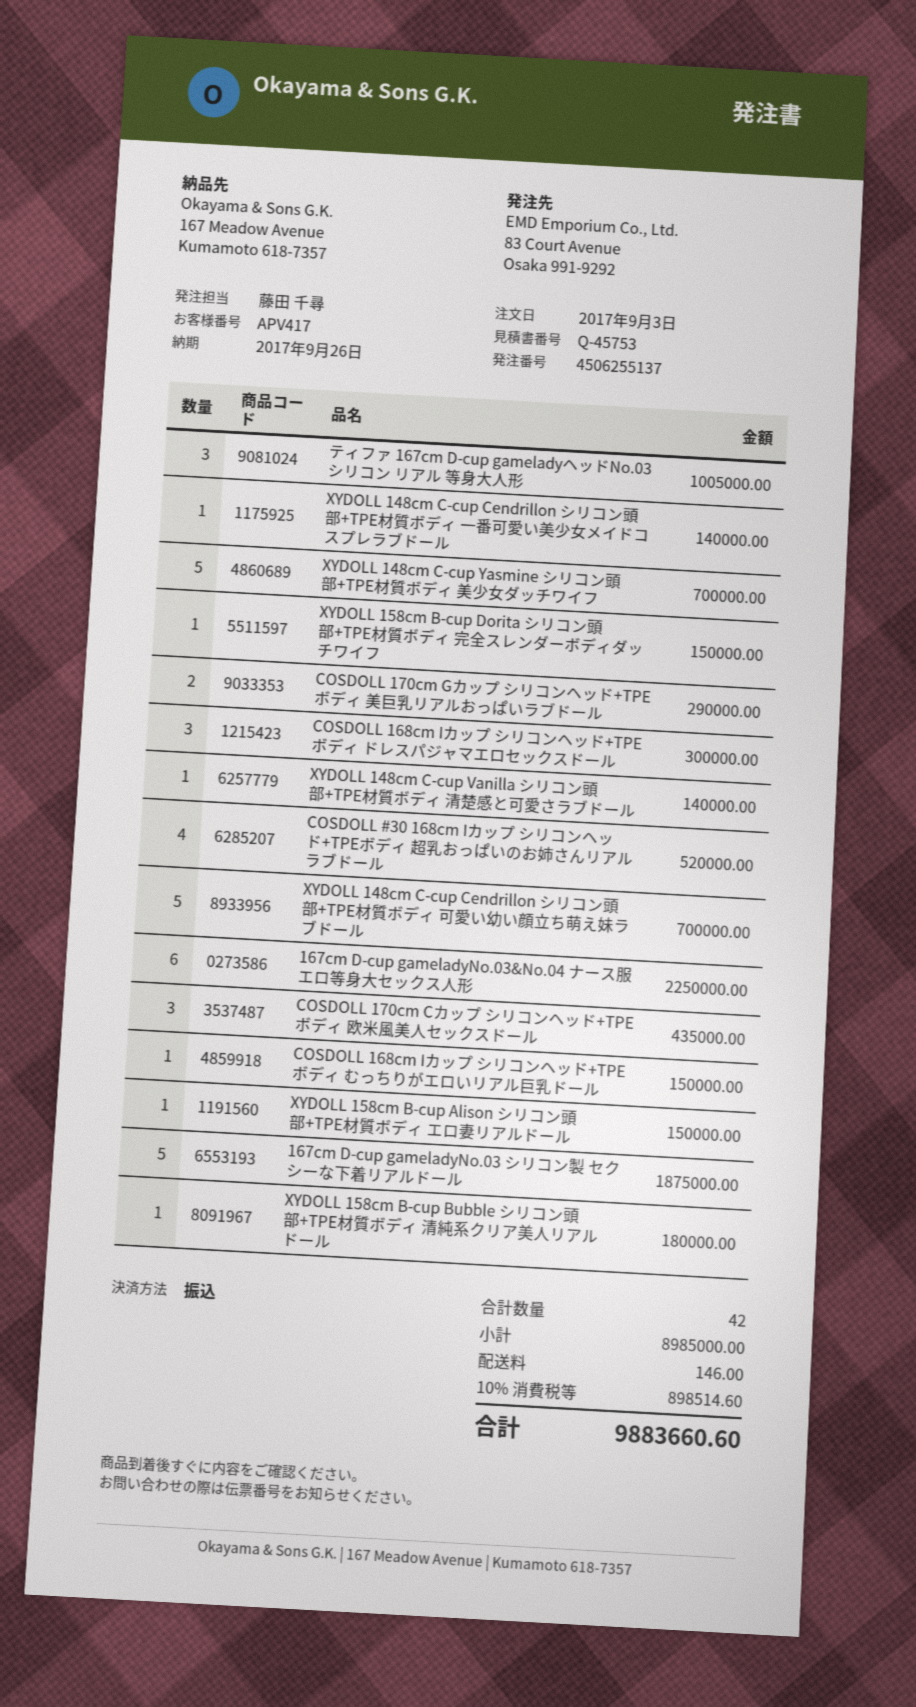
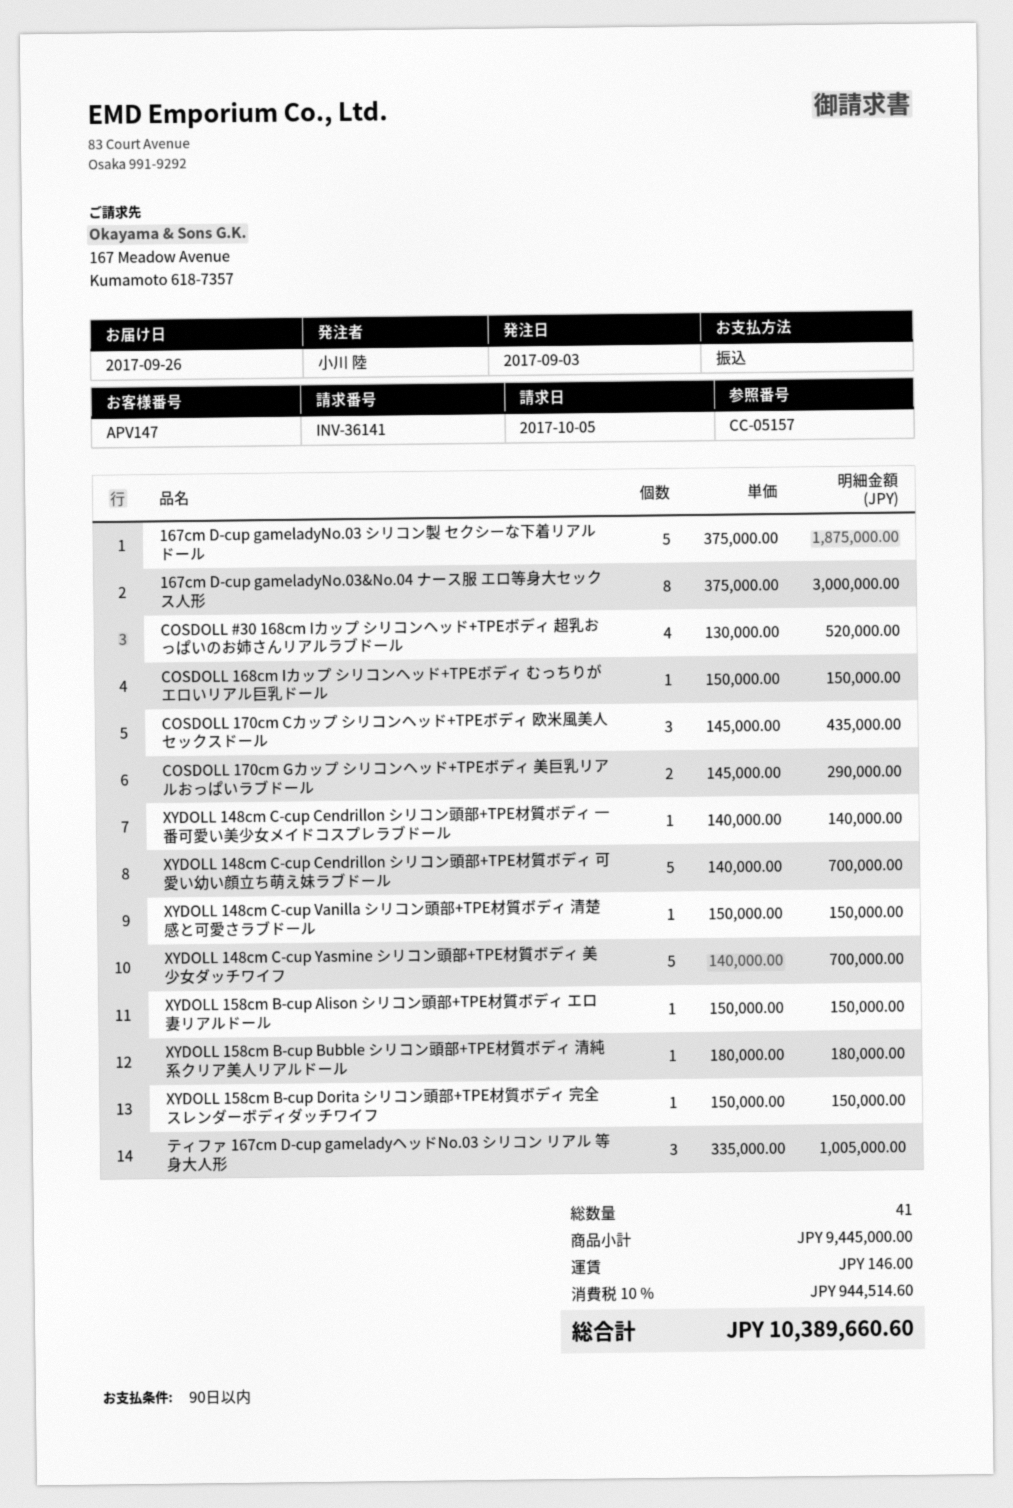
customer number: APV417 -> APV147
ordered by: 藤田 千尋 -> 小川 陸
COSDOLL 168cm Iカップ シリコンヘッド+TPEボディ ドレスパジャマエロセックスドール: 3 for 300000.00 -> none
XYDOLL 148cm C-cup Vanilla シリコン頭部+TPE材質ボディ 清楚感と可愛さラブドール: 1 for 140000.00 -> 1 for 150000.00
167cm D-cup gameladyNo.03&No.04 ナース服 エロ等身大セックス人形: 6 for 2250000.00 -> 8 for 3000000.00
total quantity: 42 -> 41
subtotal: 8985000.00 -> 9445000.00
tax: 10% = 898514.60 -> 10% = 944514.60
total: 9883660.60 -> 10389660.60

